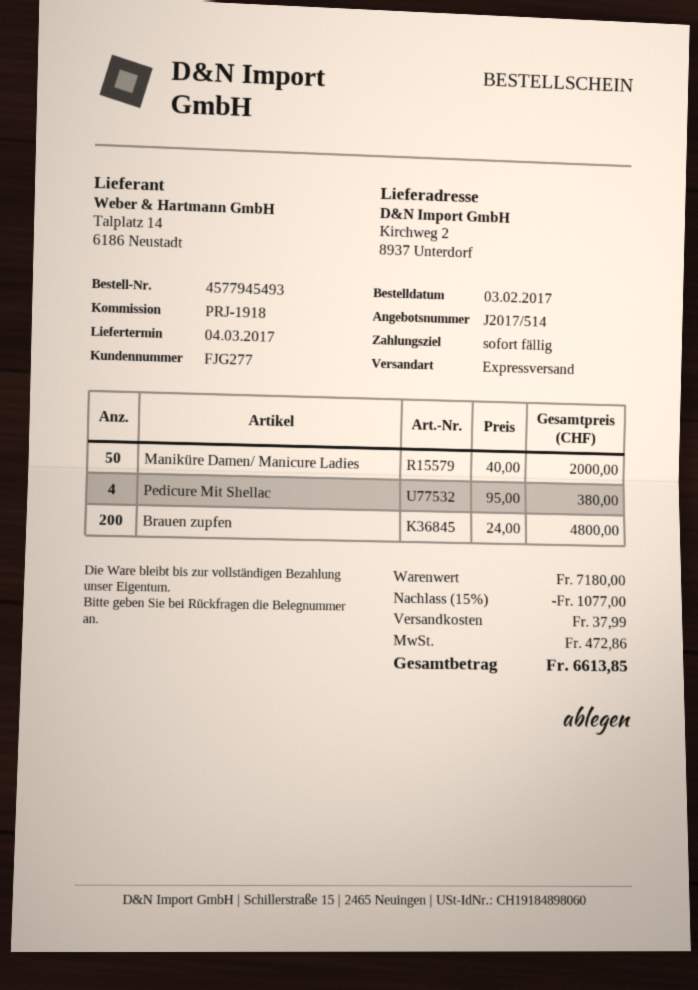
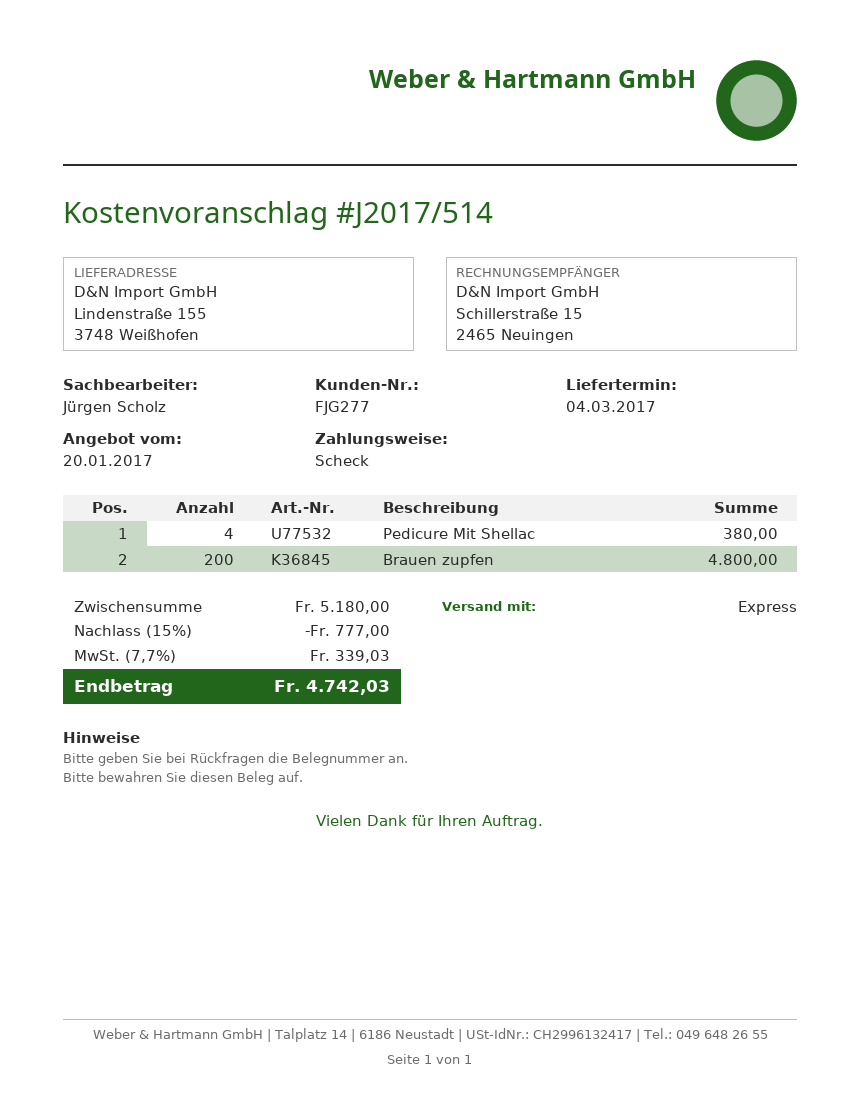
ship to: Kirchweg 2, 8937 Unterdorf -> Lindenstraße 155, 3748 Weißhofen
Maniküre Damen/ Manicure Ladies: 50 for 2000.00 -> none
subtotal: 7180.00 -> 5180.00
discount: 15% = 1077.00 -> 15% = 777.00
shipping: 37.99 -> none
tax: 472.86 -> 339.03
total: 6613.85 -> 4742.03

